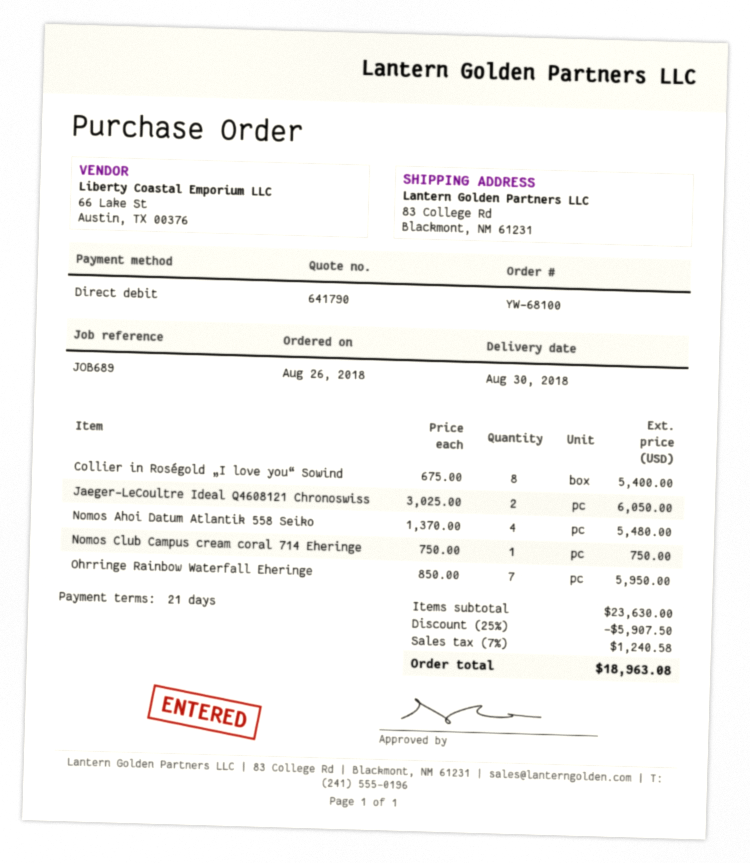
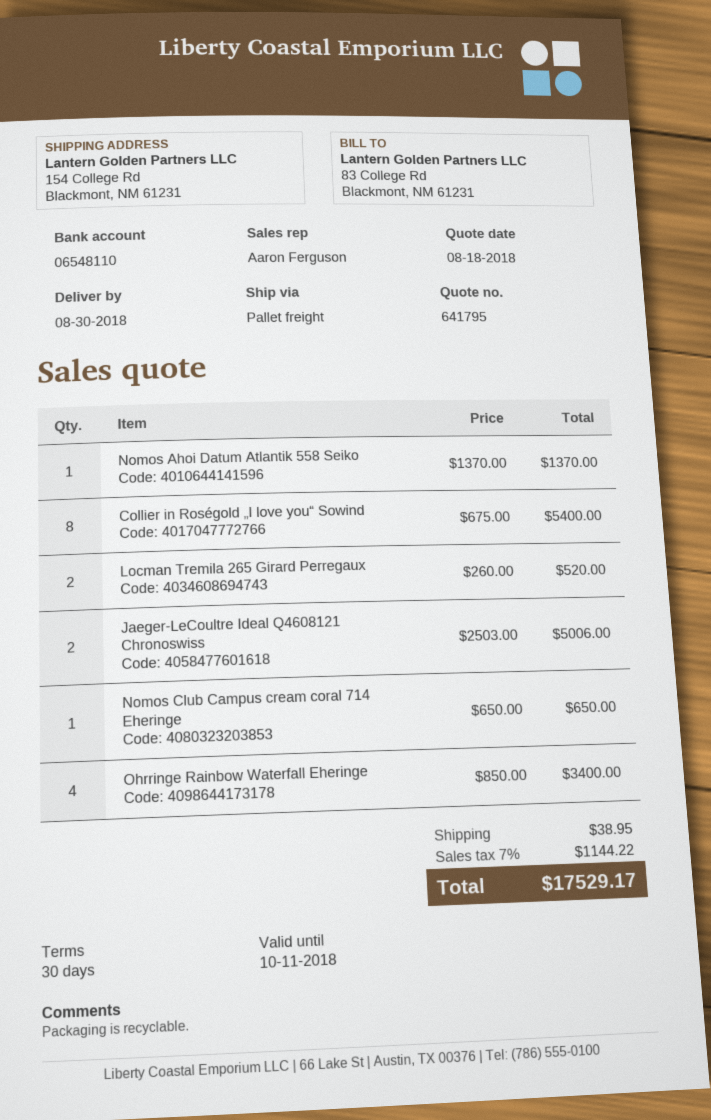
quote number: 641790 -> 641795
payment terms: 21 days -> 30 days
ship to: 83 College Rd, Blackmont, NM 61231 -> 154 College Rd, Blackmont, NM 61231
Jaeger-LeCoultre Ideal Q4608121 Chronoswiss: 2 x 3025.00 = 6050.00 -> 2 x 2503.00 = 5006.00
Nomos Ahoi Datum Atlantik 558 Seiko: 4 x 1370.00 = 5480.00 -> 1 x 1370.00 = 1370.00
Nomos Club Campus cream coral 714 Eheringe: 1 x 750.00 = 750.00 -> 1 x 650.00 = 650.00
Ohrringe Rainbow Waterfall Eheringe: 7 x 850.00 = 5950.00 -> 4 x 850.00 = 3400.00
Locman Tremila 265 Girard Perregaux: none -> 2 x 260.00 = 520.00
discount: 25% = 5907.50 -> none
shipping: none -> 38.95
tax: 7% = 1240.58 -> 7% = 1144.22
total: 18963.08 -> 17529.17

